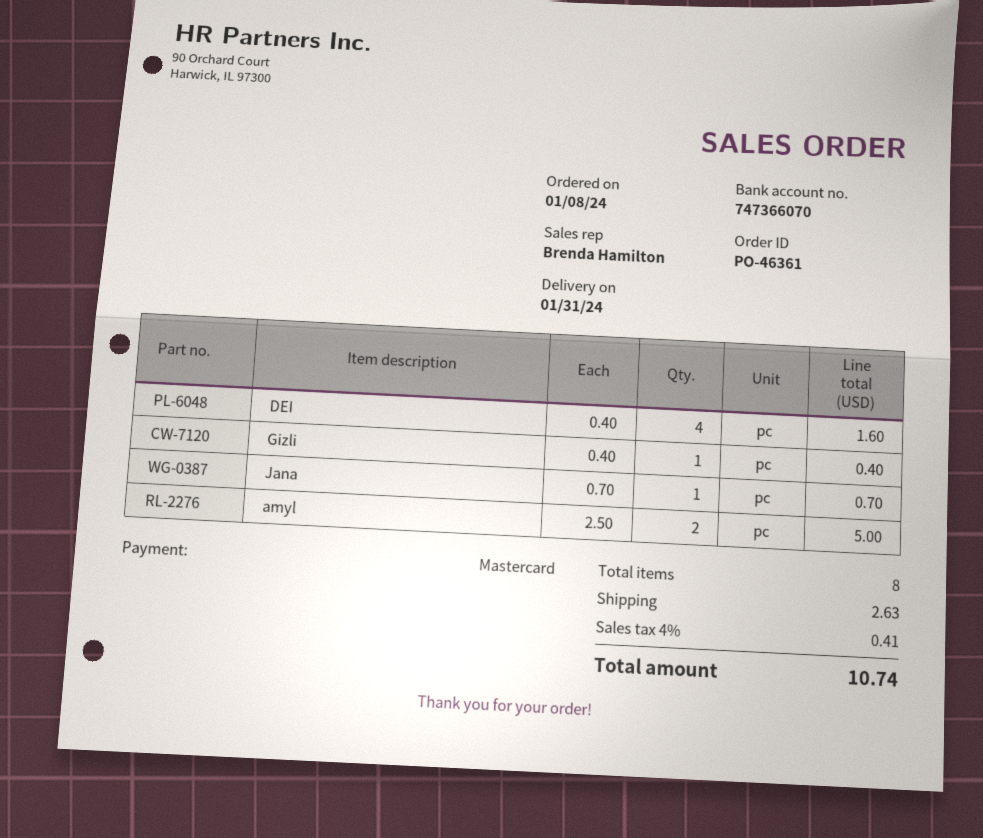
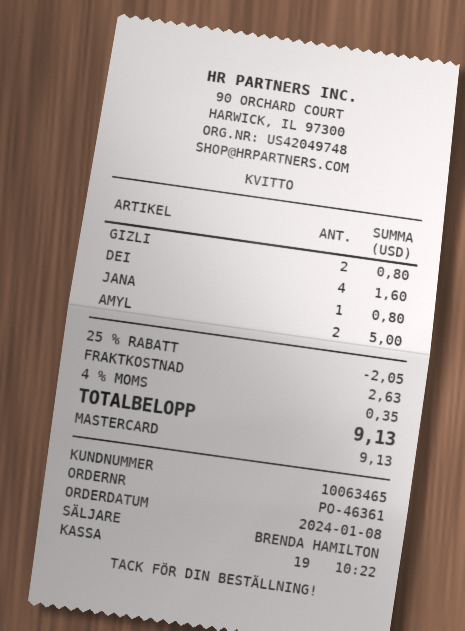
Gizli: 1 for 0.40 -> 2 for 0.80
Jana: 1 for 0.70 -> 1 for 0.80
discount: none -> 25% = 2.05
tax: 4% = 0.41 -> 4% = 0.35
total: 10.74 -> 9.13

